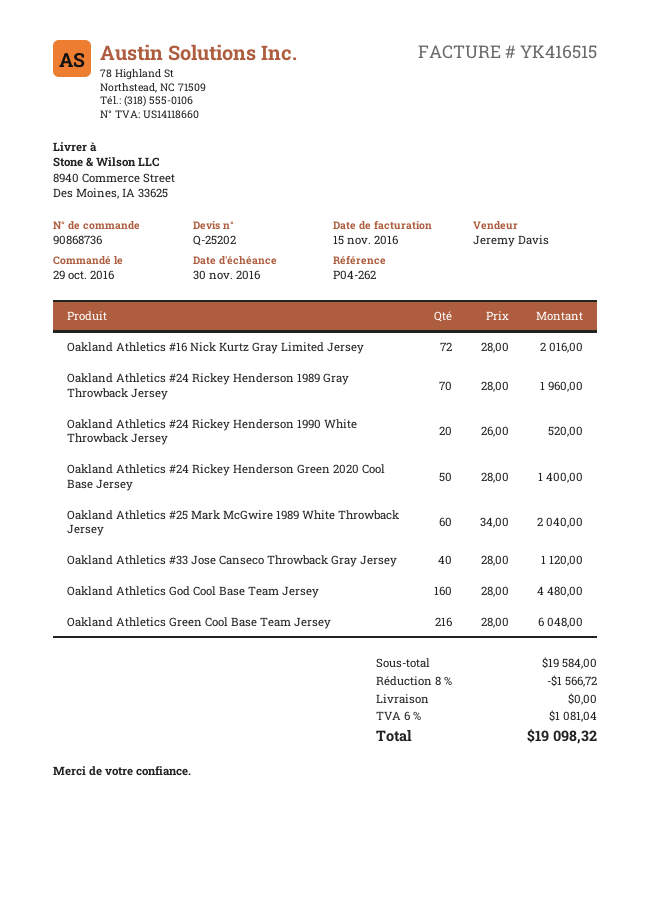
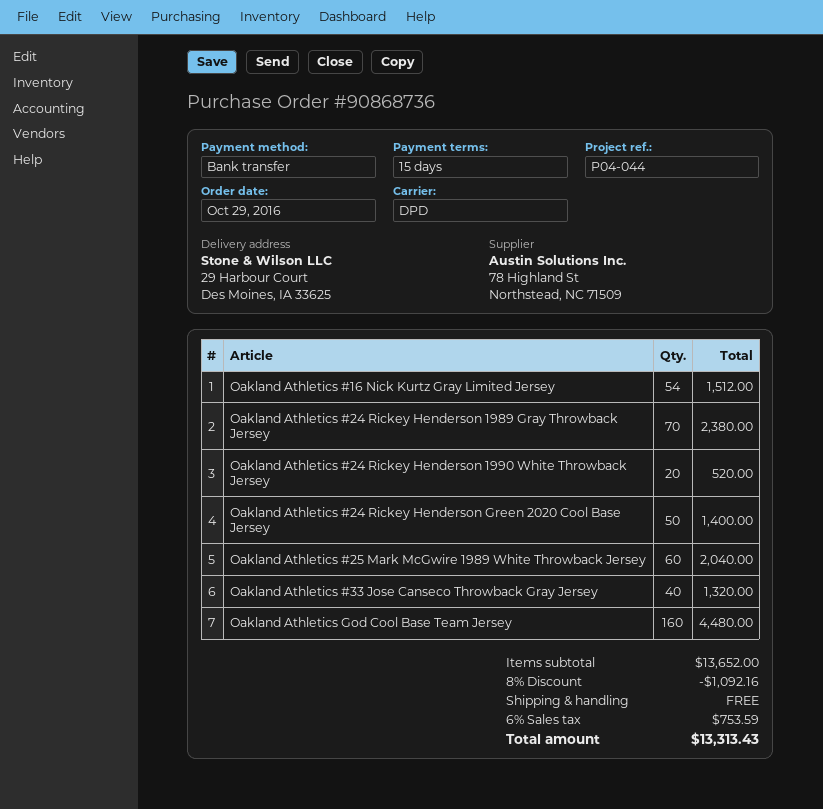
reference: P04-262 -> P04-044
ship to: 8940 Commerce Street, Des Moines, IA 33625 -> 29 Harbour Court, Des Moines, IA 33625
Oakland Athletics #16 Nick Kurtz Gray Limited Jersey: 72 for 2016.00 -> 54 for 1512.00
Oakland Athletics #24 Rickey Henderson 1989 Gray Throwback Jersey: 70 for 1960.00 -> 70 for 2380.00
Oakland Athletics #33 Jose Canseco Throwback Gray Jersey: 40 for 1120.00 -> 40 for 1320.00
Oakland Athletics Green Cool Base Team Jersey: 216 for 6048.00 -> none
subtotal: 19584.00 -> 13652.00
discount: 8% = 1566.72 -> 8% = 1092.16
tax: 6% = 1081.04 -> 6% = 753.59
total: 19098.32 -> 13313.43

